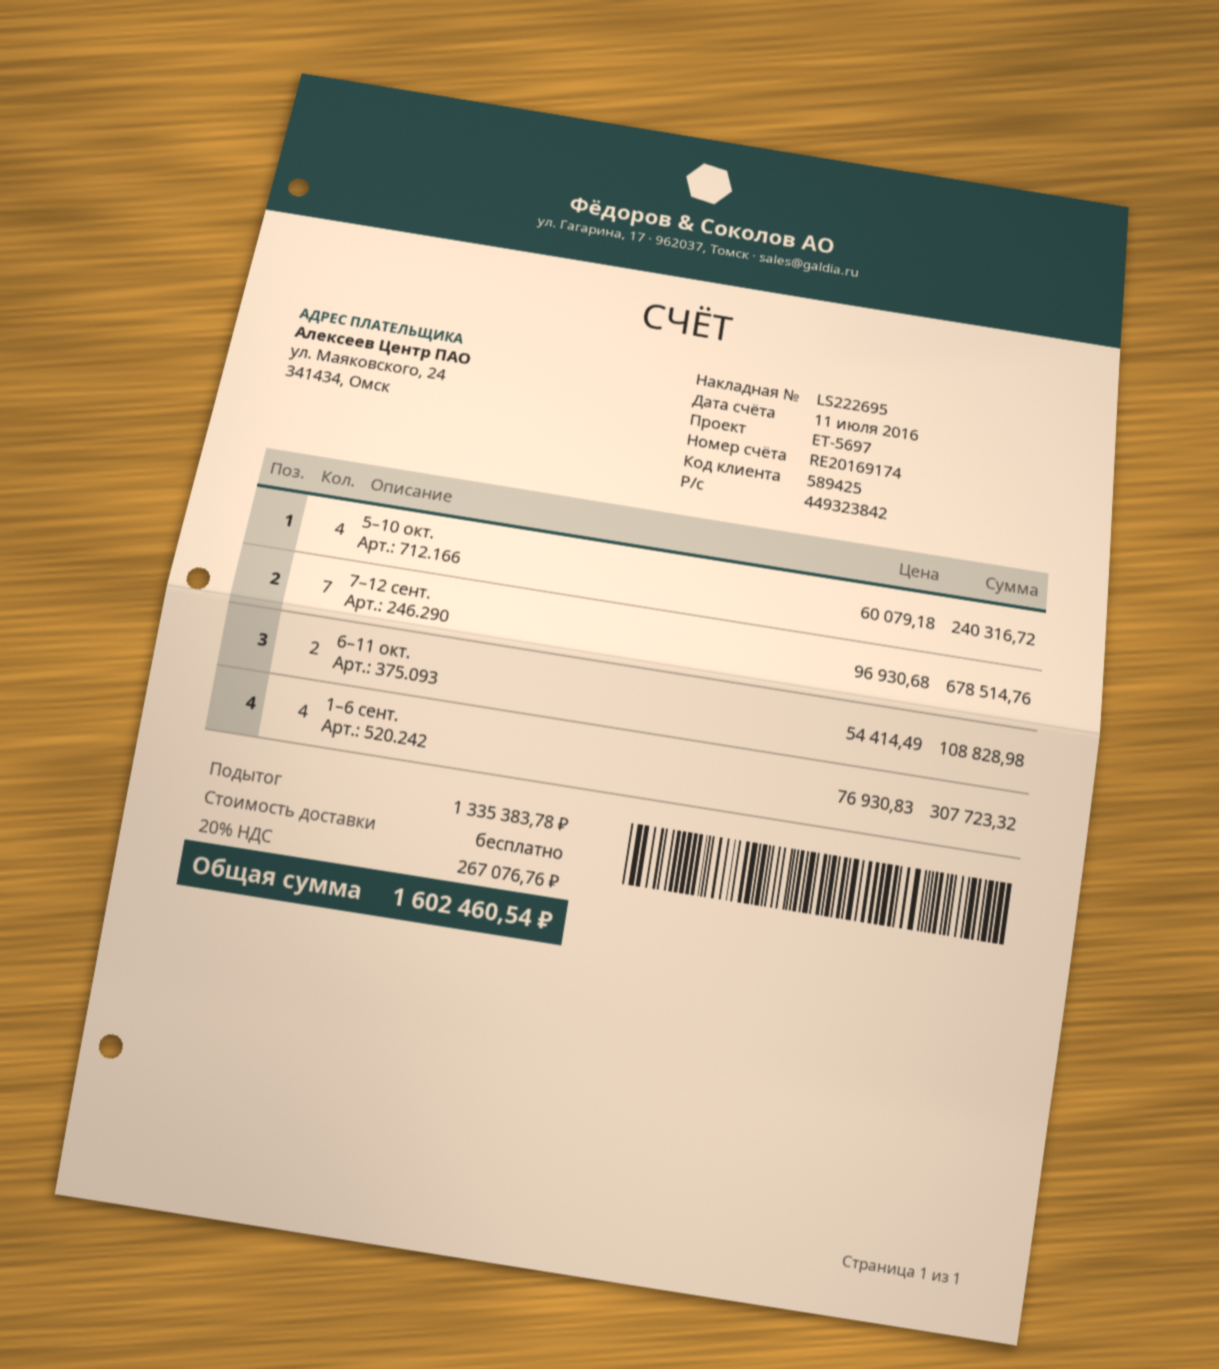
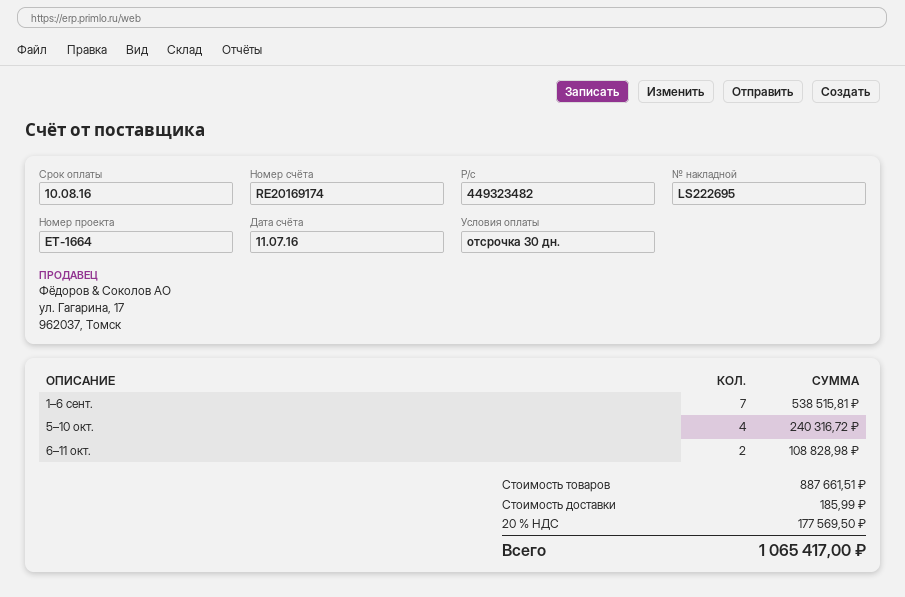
reference: ET-5697 -> ET-1664
bank account: 449323842 -> 449323482
7–12 сент.: 7 for 678514.76 -> none
1–6 сент.: 4 for 307723.32 -> 7 for 538515.81
subtotal: 1335383.78 -> 887661.51
shipping: 0.00 -> 185.99
tax: 20% = 267076.76 -> 20% = 177569.50
total: 1602460.54 -> 1065417.00

